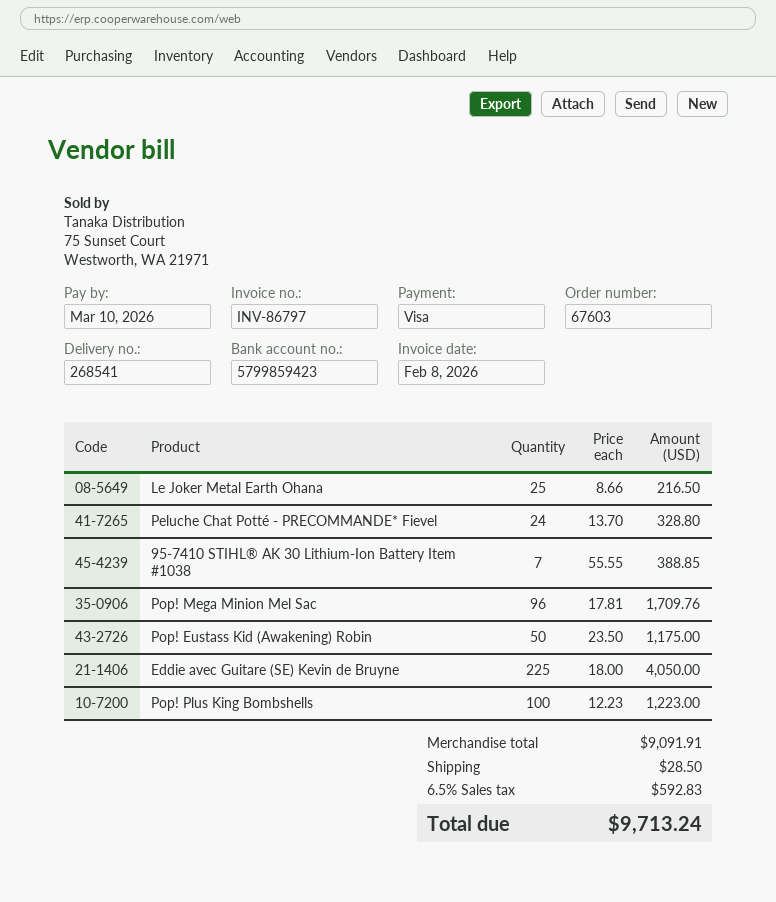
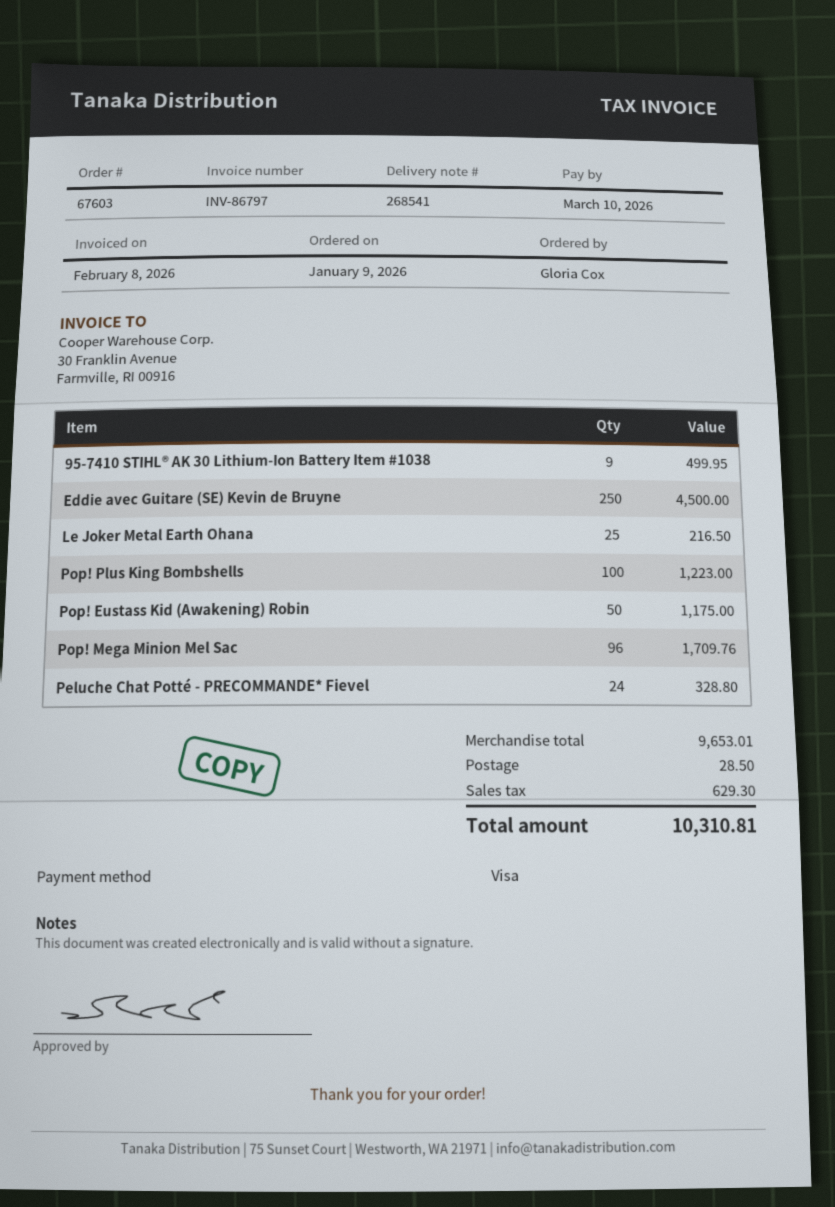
95-7410 STIHL® AK 30 Lithium-Ion Battery Item #1038: 7 for 388.85 -> 9 for 499.95
Eddie avec Guitare (SE) Kevin de Bruyne: 225 for 4050.00 -> 250 for 4500.00
subtotal: 9091.91 -> 9653.01
tax: 592.83 -> 629.30
total: 9713.24 -> 10310.81

